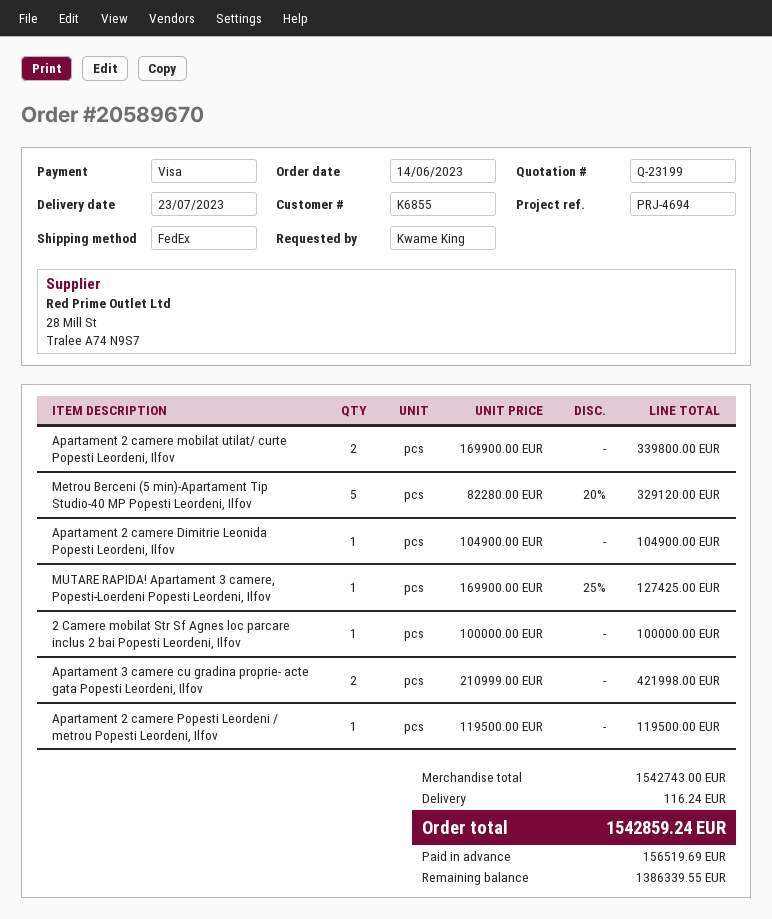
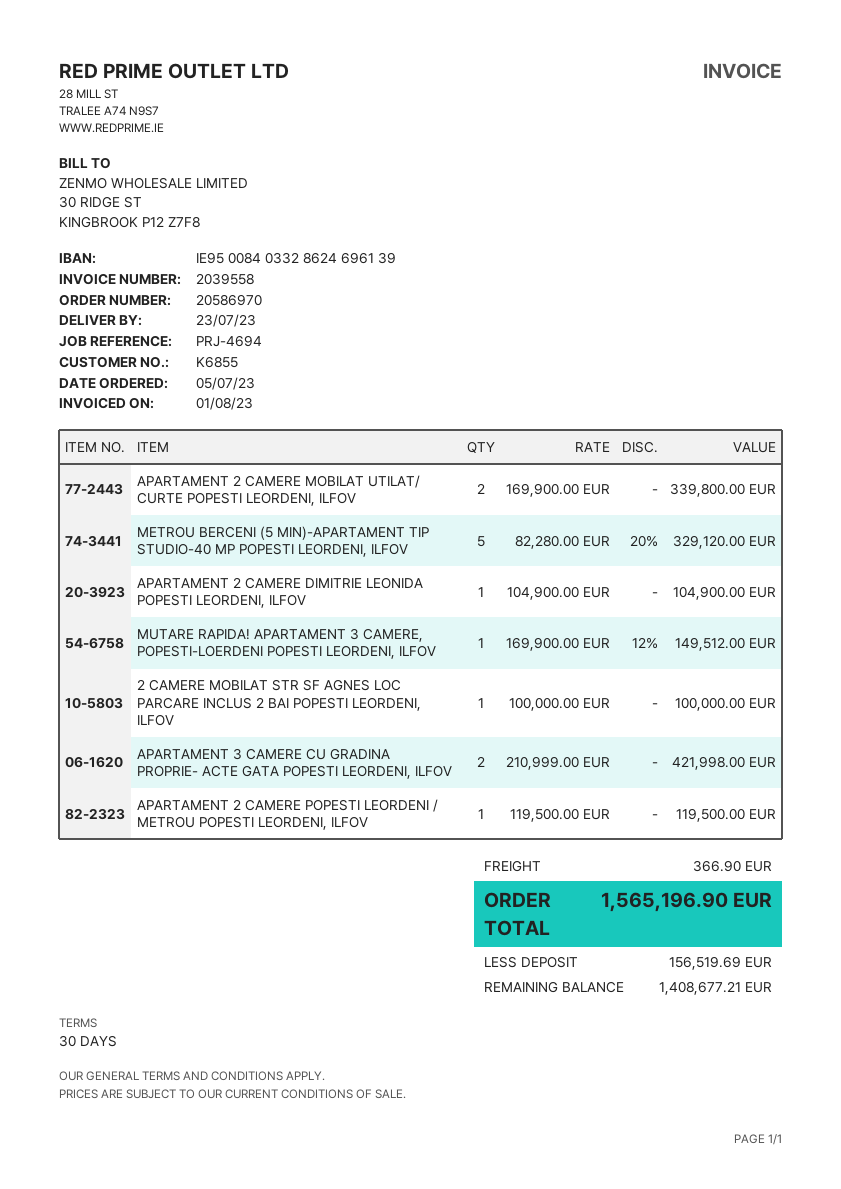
order number: 20589670 -> 20586970
order date: 2023-06-14 -> 2023-07-05
MUTARE RAPIDA! Apartament 3 camere, Popesti-Loerdeni Popesti Leordeni, Ilfov: 1 x 169900.00 - 25% = 127425.00 -> 1 x 169900.00 - 12% = 149512.00
shipping: 116.24 -> 366.90
total: 1542859.24 -> 1565196.90
balance: 1386339.55 -> 1408677.21

